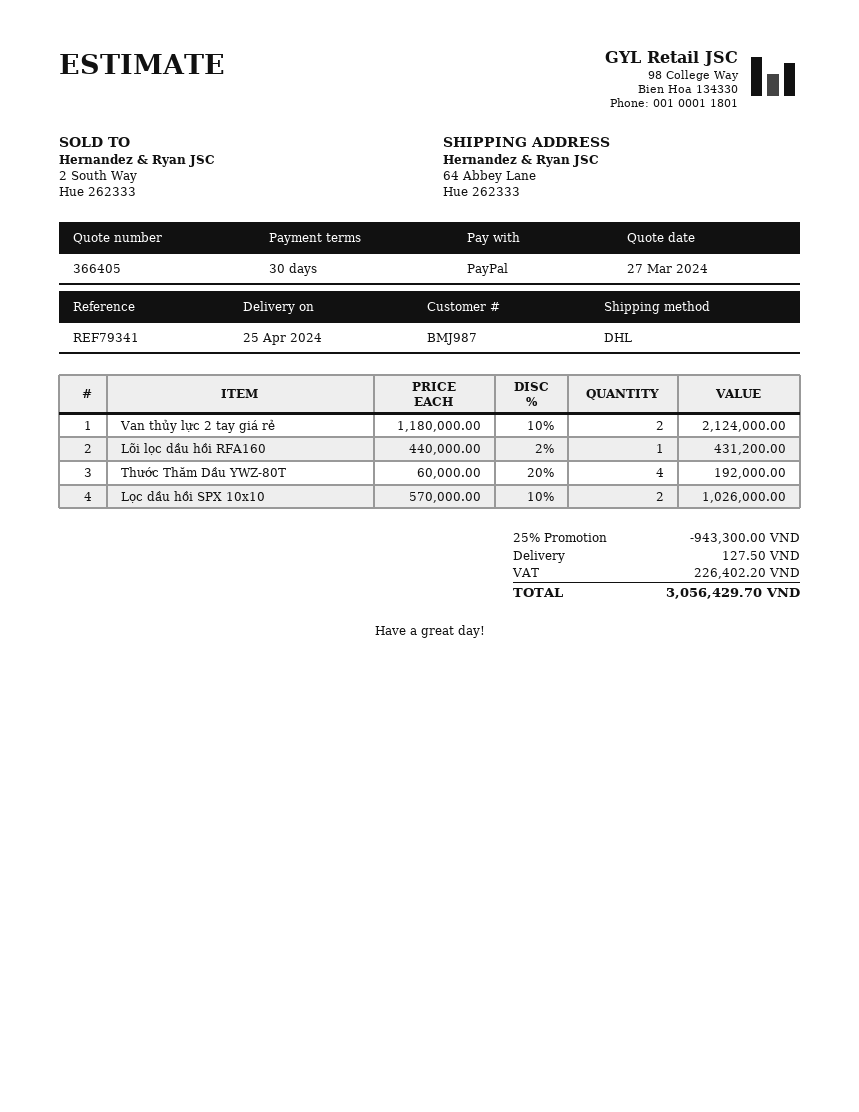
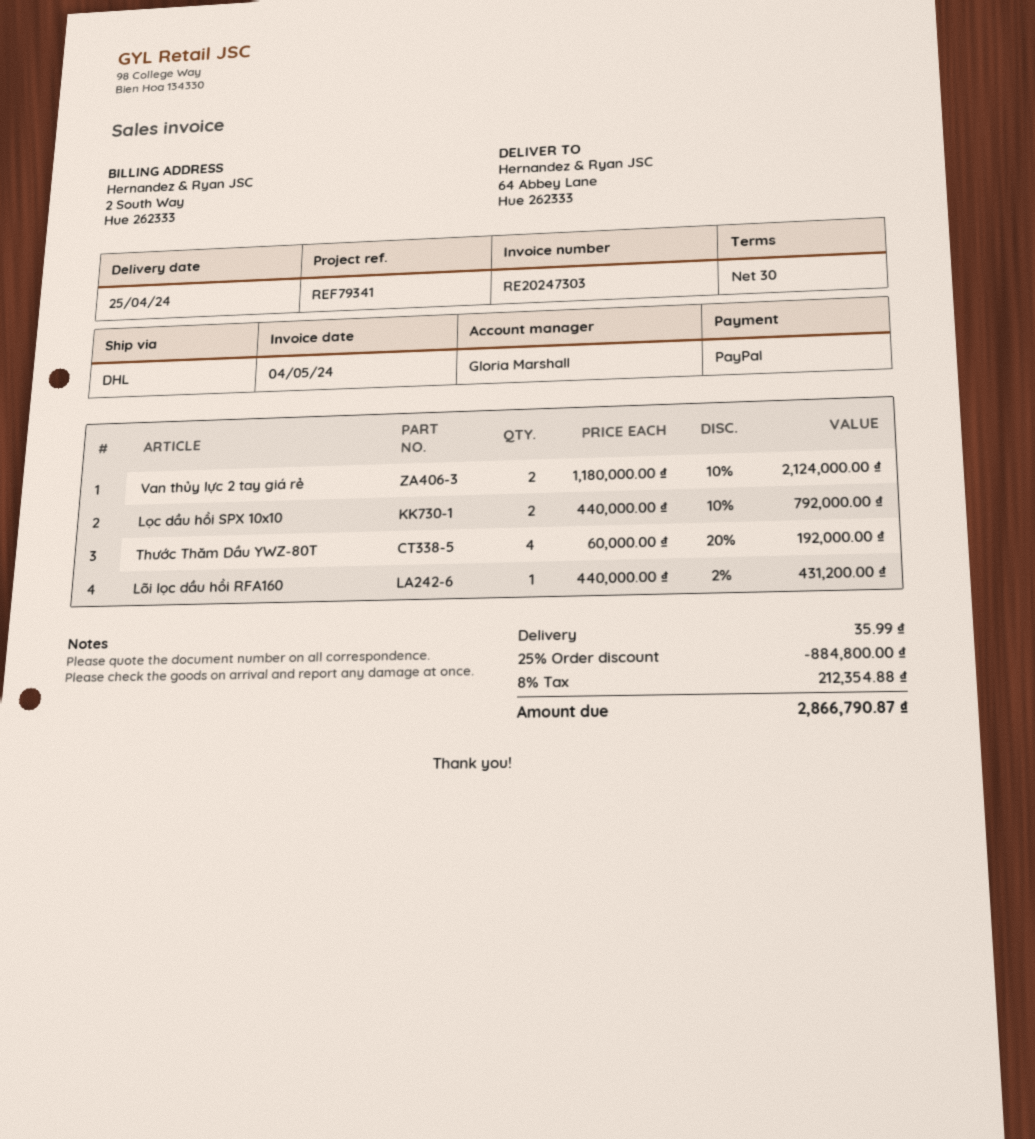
Lọc dầu hồi SPX 10x10: 2 x 570000.00 - 10% = 1026000.00 -> 2 x 440000.00 - 10% = 792000.00
discount: 25% = 943300.00 -> 25% = 884800.00
shipping: 127.50 -> 35.99
tax: 226402.20 -> 212354.88
total: 3056429.70 -> 2866790.87

